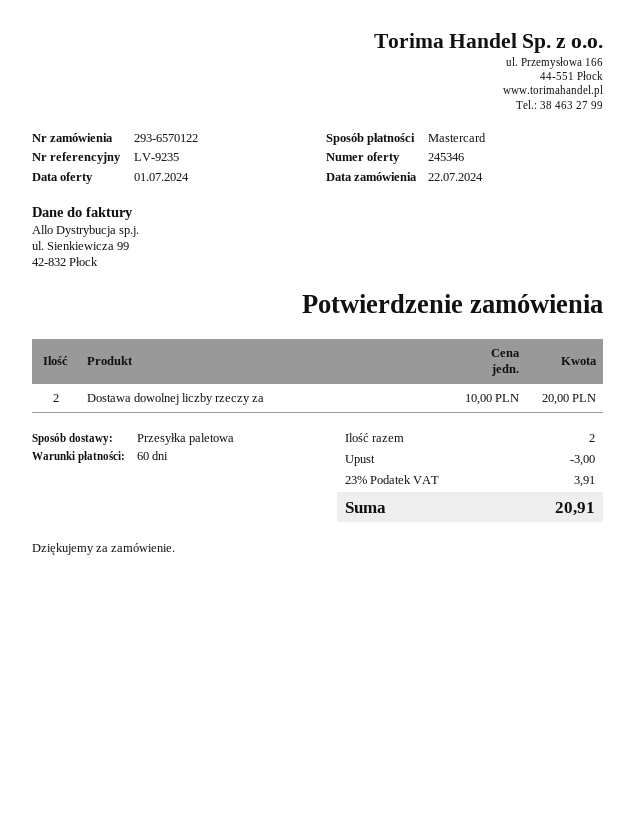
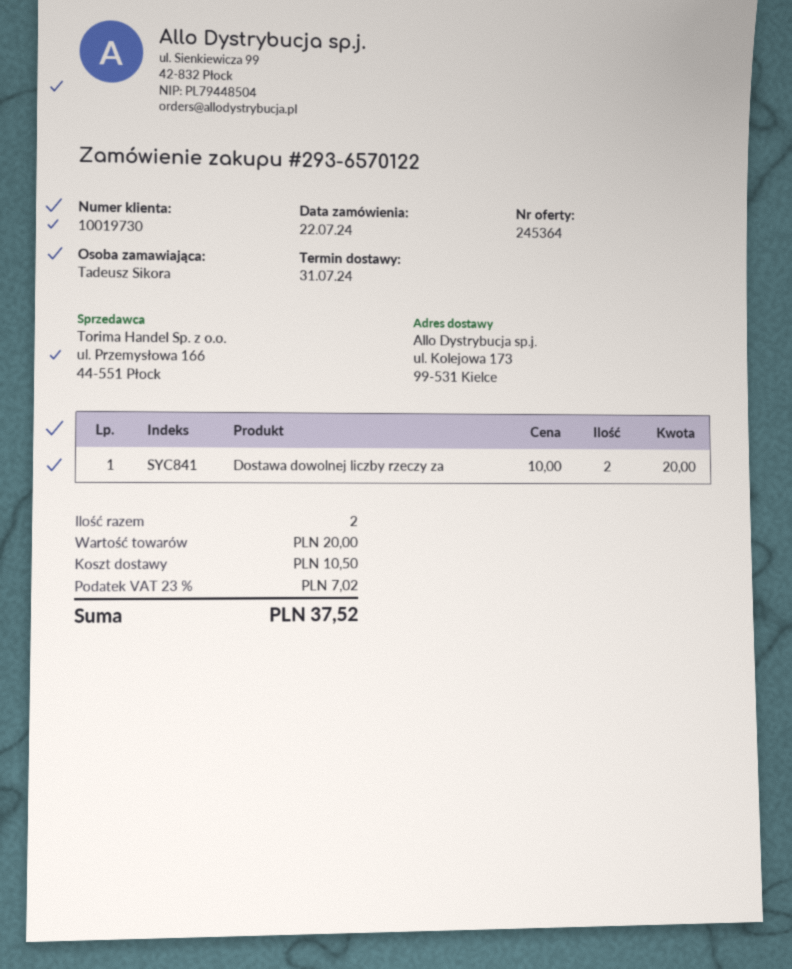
quote number: 245346 -> 245364
discount: 3.00 -> none
shipping: none -> 10.50
tax: 23% = 3.91 -> 23% = 7.02
total: 20.91 -> 37.52

